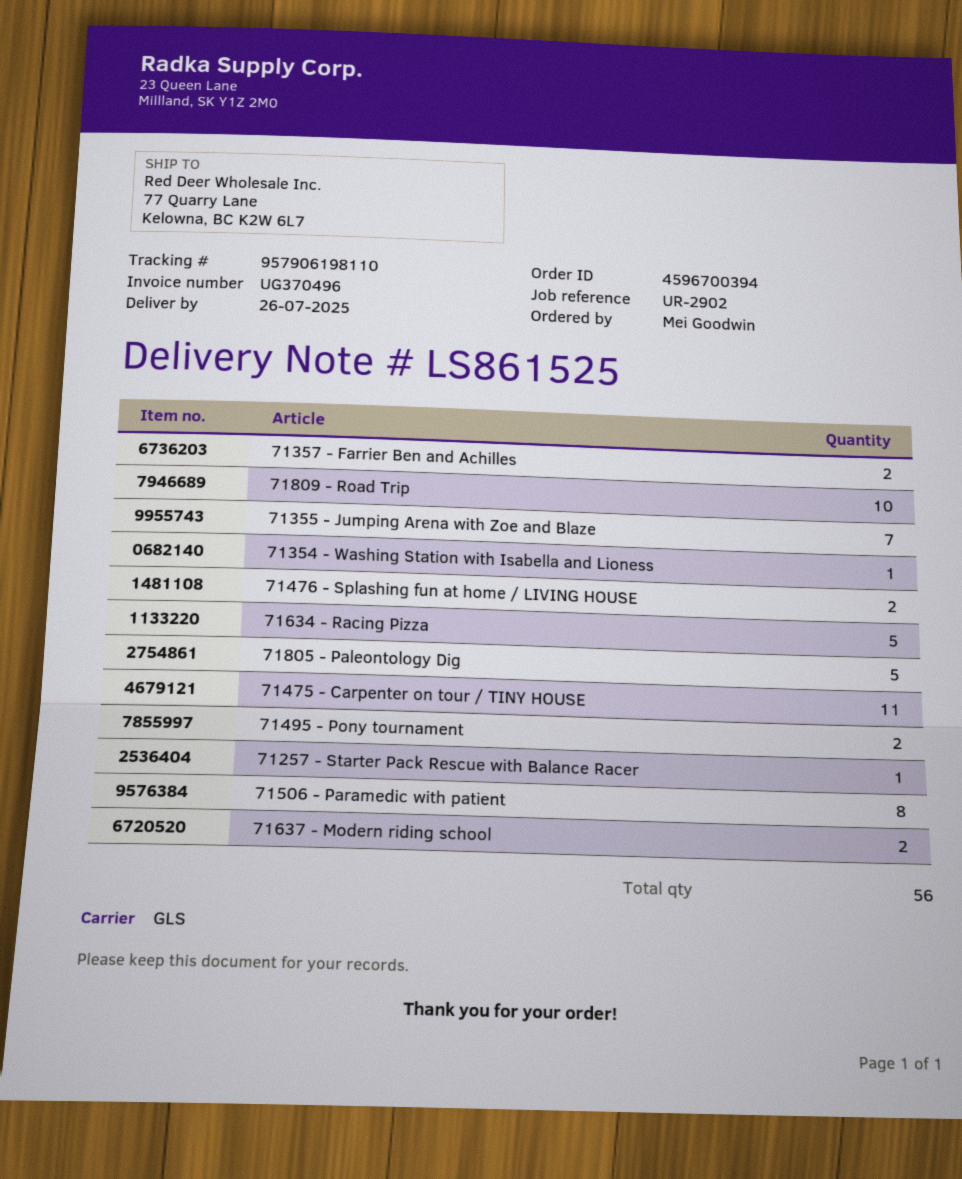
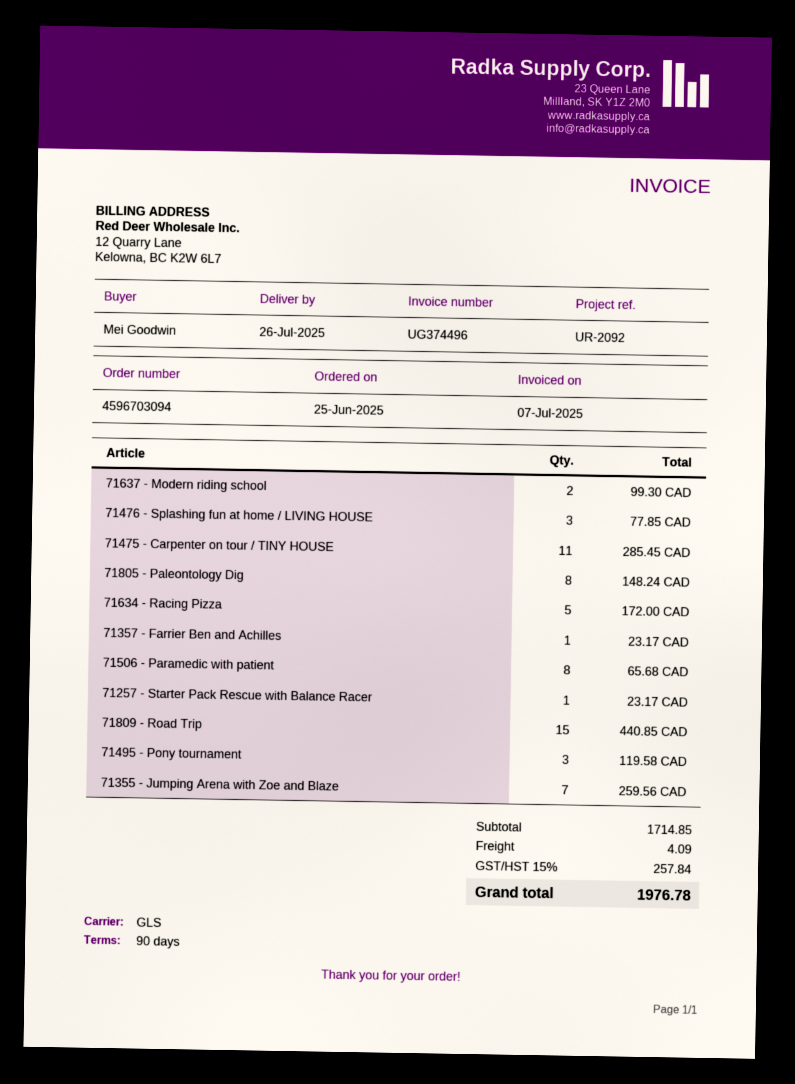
order number: 4596700394 -> 4596703094
invoice number: UG370496 -> UG374496
reference: UR-2902 -> UR-2092
71357 - Farrier Ben and Achilles: 2 -> 1
71809 - Road Trip: 10 -> 15
71354 - Washing Station with Isabella and Lioness: 1 -> none
71476 - Splashing fun at home / LIVING HOUSE: 2 -> 3
71805 - Paleontology Dig: 5 -> 8
71495 - Pony tournament: 2 -> 3

